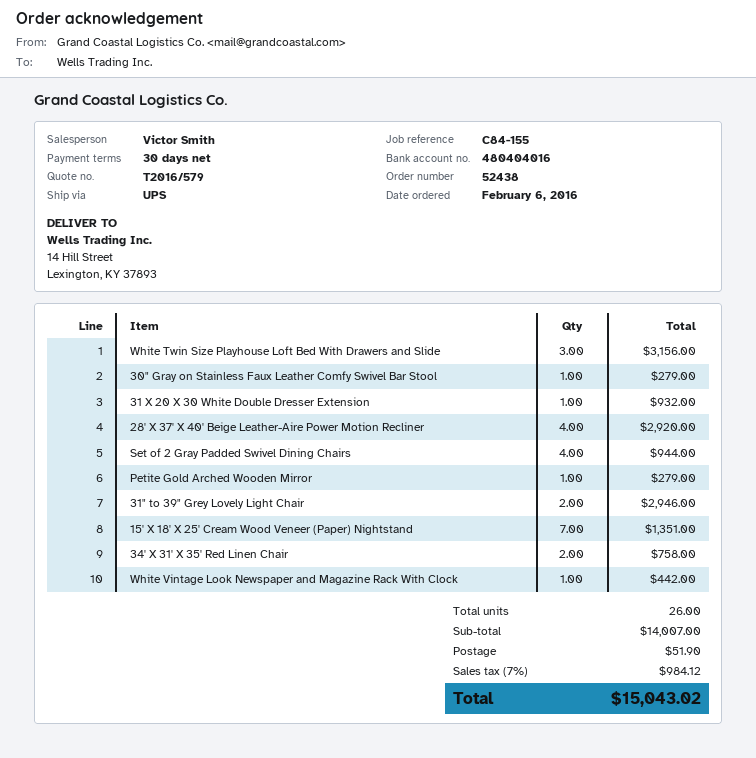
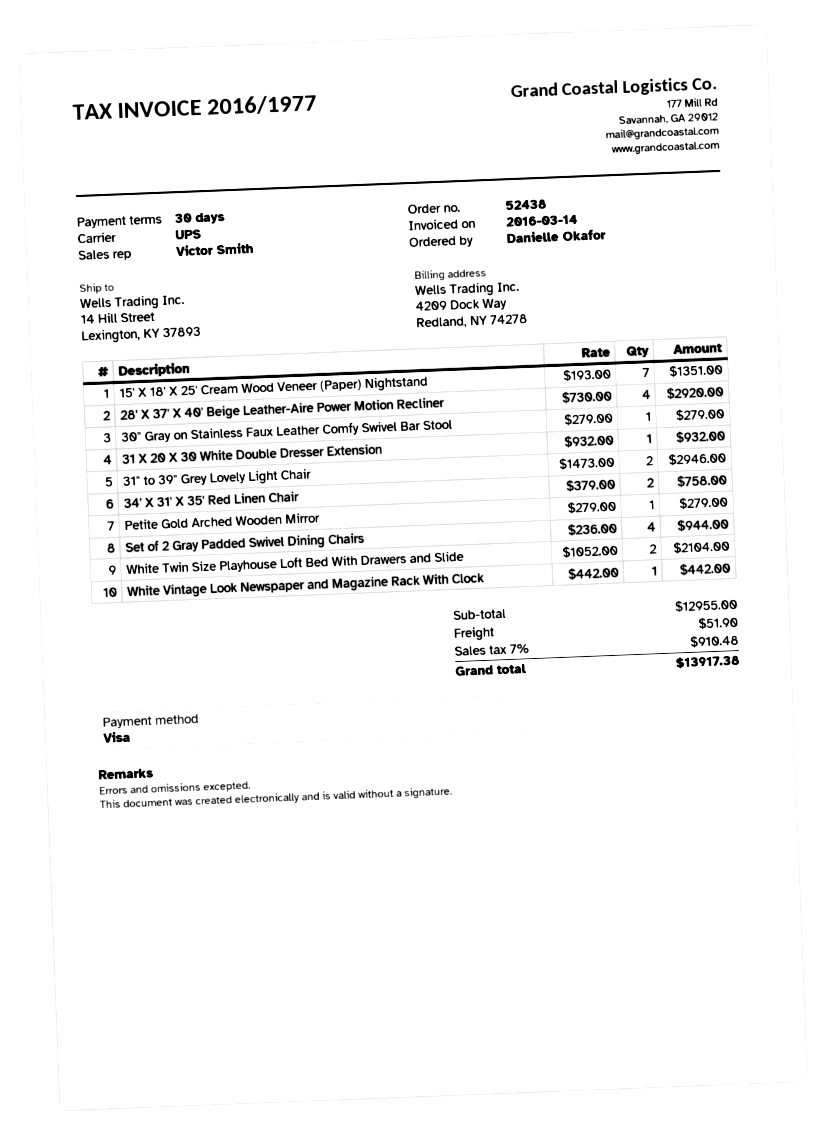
White Twin Size Playhouse Loft Bed With Drawers and Slide: 3 for 3156.00 -> 2 for 2104.00
subtotal: 14007.00 -> 12955.00
tax: 7% = 984.12 -> 7% = 910.48
total: 15043.02 -> 13917.38

